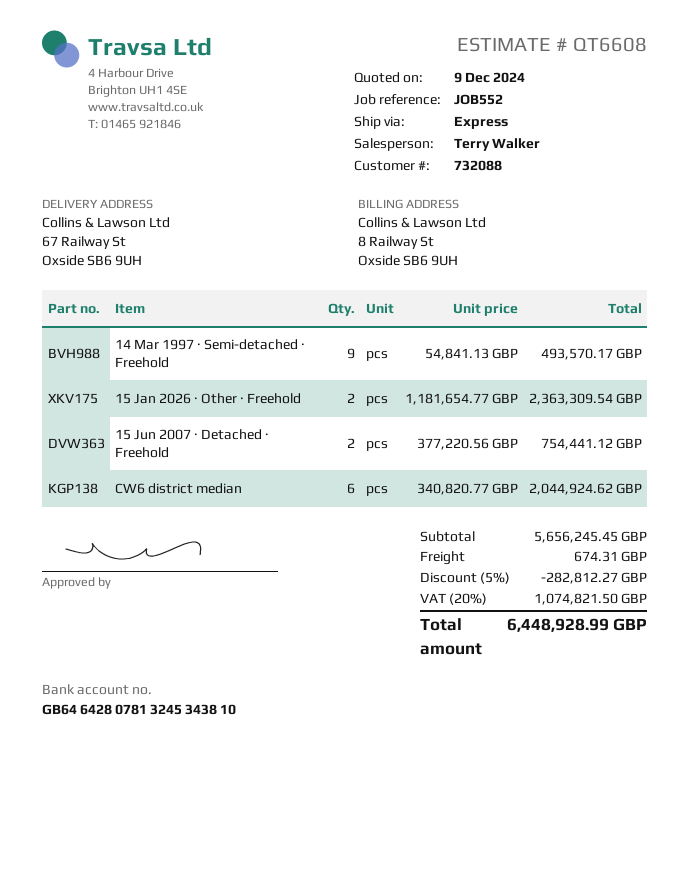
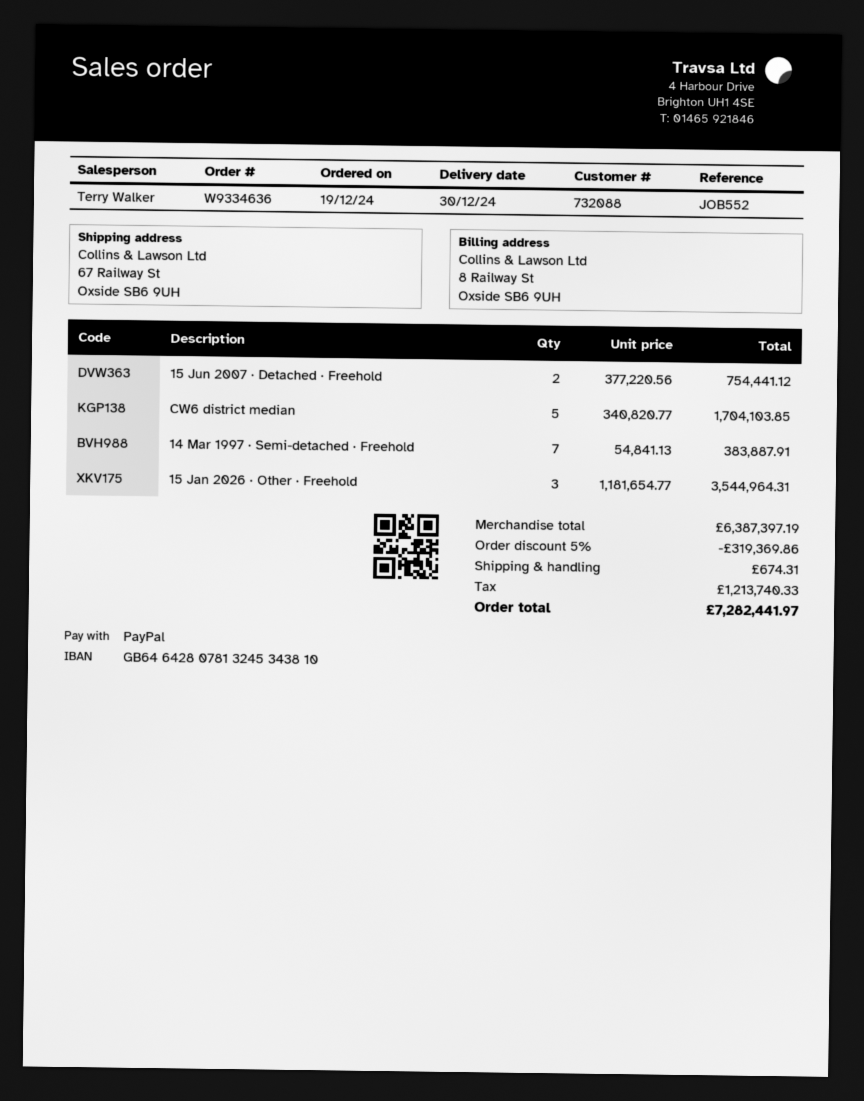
14 Mar 1997 · Semi-detached · Freehold: 9 x 54841.13 = 493570.17 -> 7 x 54841.13 = 383887.91
15 Jan 2026 · Other · Freehold: 2 x 1181654.77 = 2363309.54 -> 3 x 1181654.77 = 3544964.31
CW6 district median: 6 x 340820.77 = 2044924.62 -> 5 x 340820.77 = 1704103.85
subtotal: 5656245.45 -> 6387397.19
discount: 5% = 282812.27 -> 5% = 319369.86
tax: 1074821.50 -> 1213740.33
total: 6448928.99 -> 7282441.97

